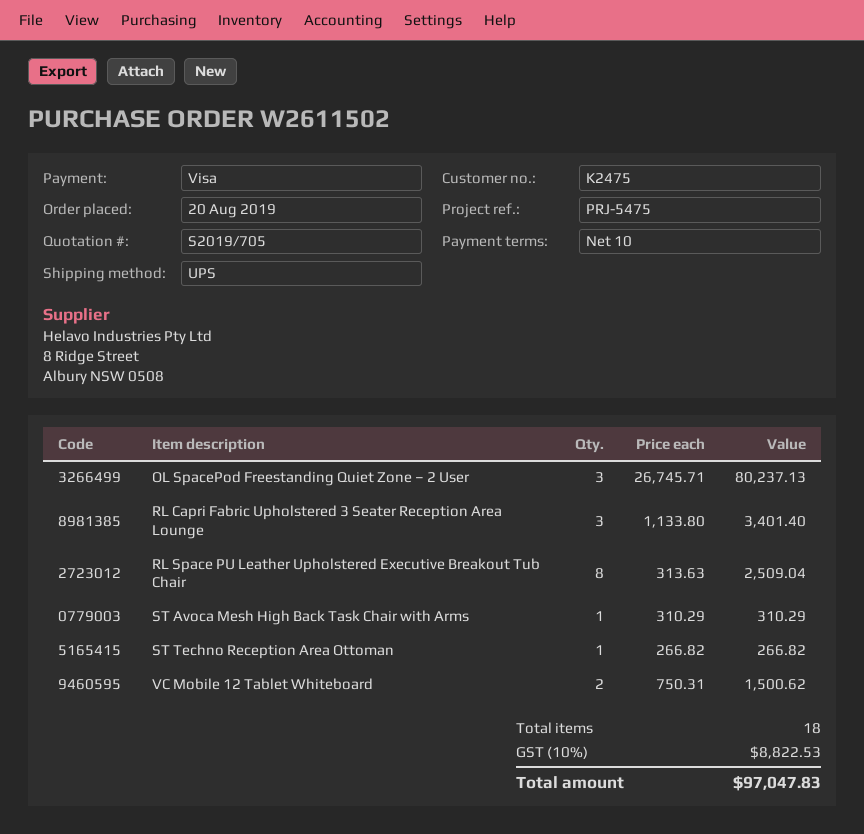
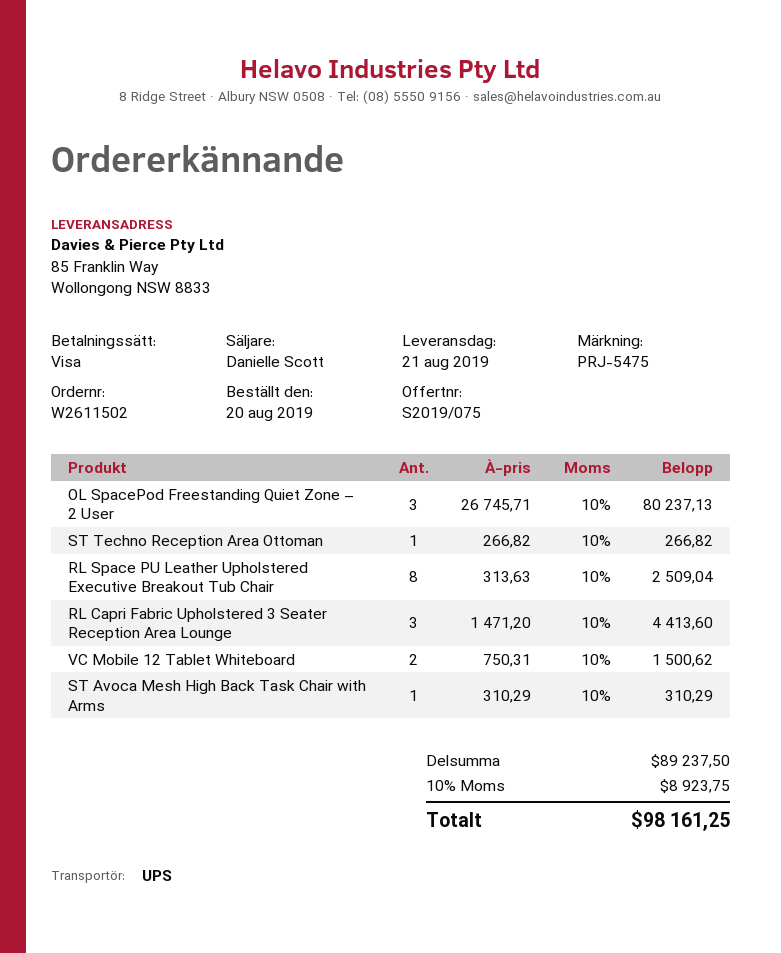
quote number: S2019/705 -> S2019/075
RL Capri Fabric Upholstered 3 Seater Reception Area Lounge: 3 x 1133.80 = 3401.40 -> 3 x 1471.20 = 4413.60
tax: 10% = 8822.53 -> 10% = 8923.75
total: 97047.83 -> 98161.25

